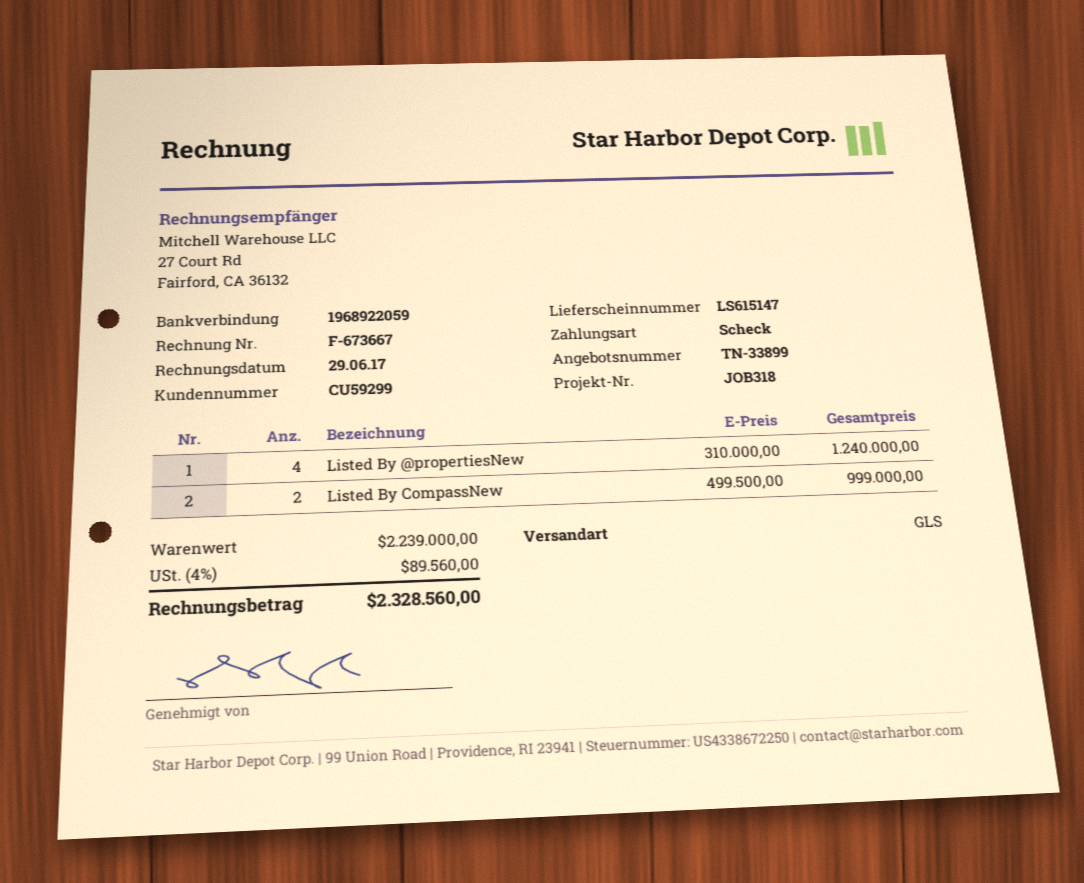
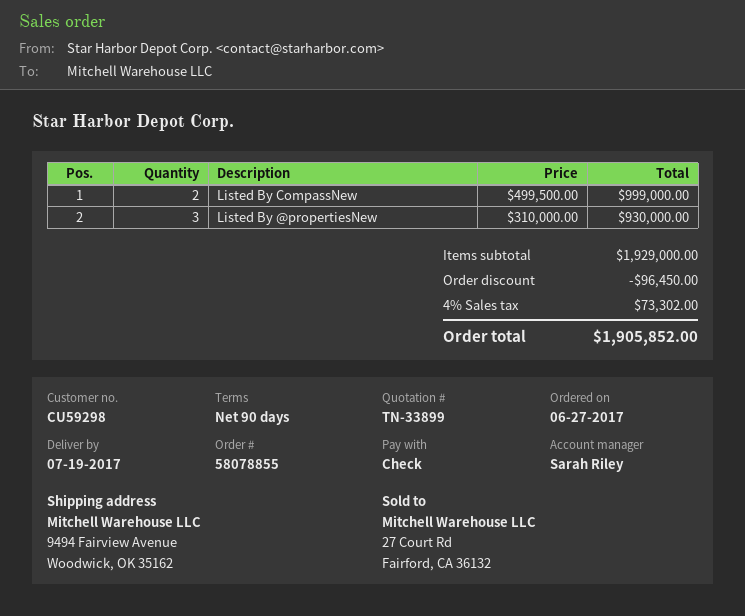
customer number: CU59299 -> CU59298
Listed By @propertiesNew: 4 x 310000.00 = 1240000.00 -> 3 x 310000.00 = 930000.00
subtotal: 2239000.00 -> 1929000.00
discount: none -> 96450.00
tax: 4% = 89560.00 -> 4% = 73302.00
total: 2328560.00 -> 1905852.00

